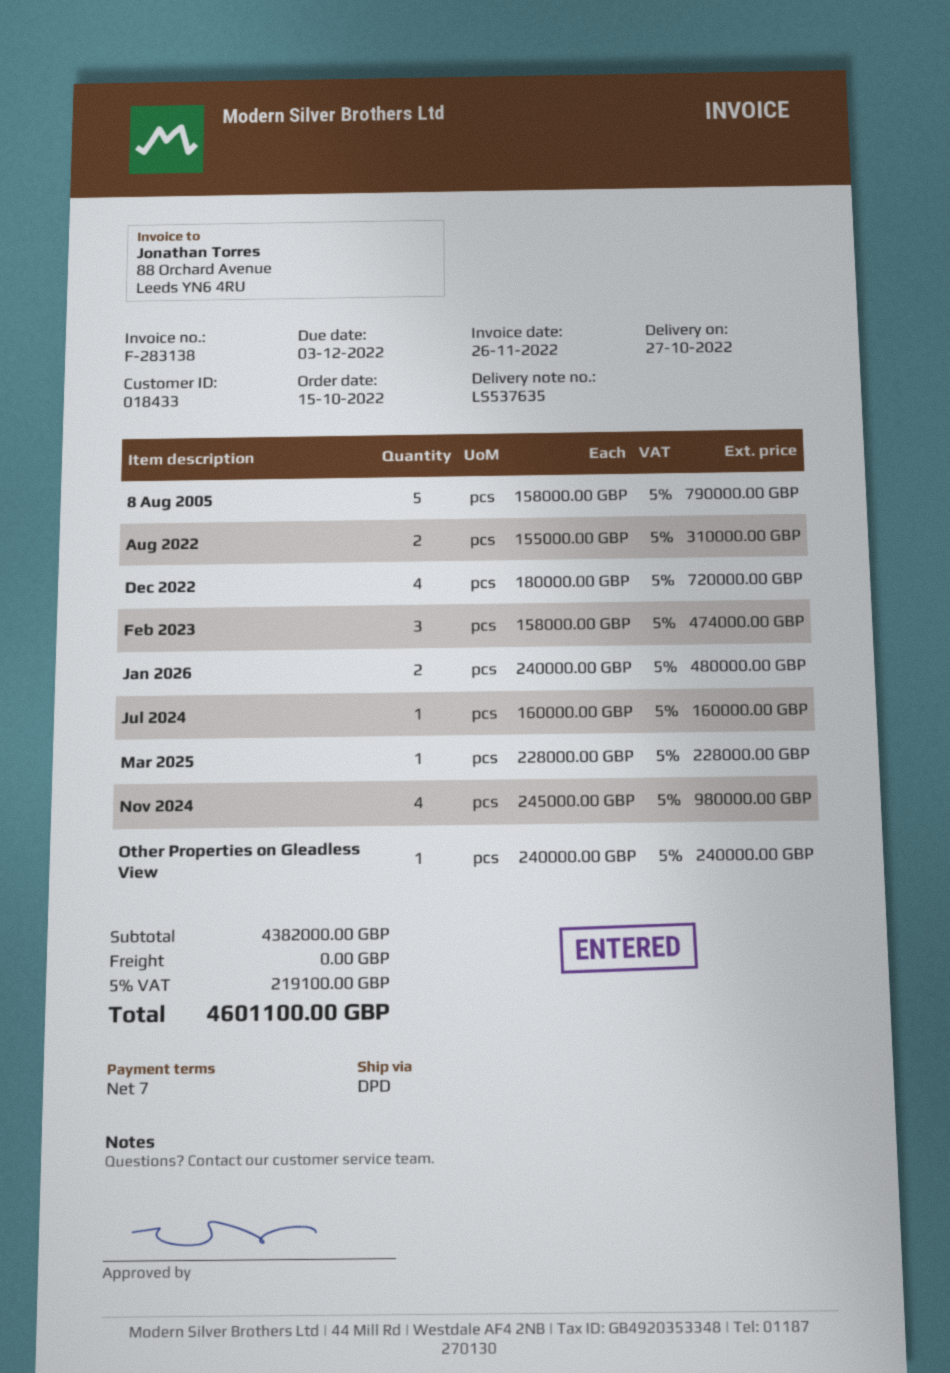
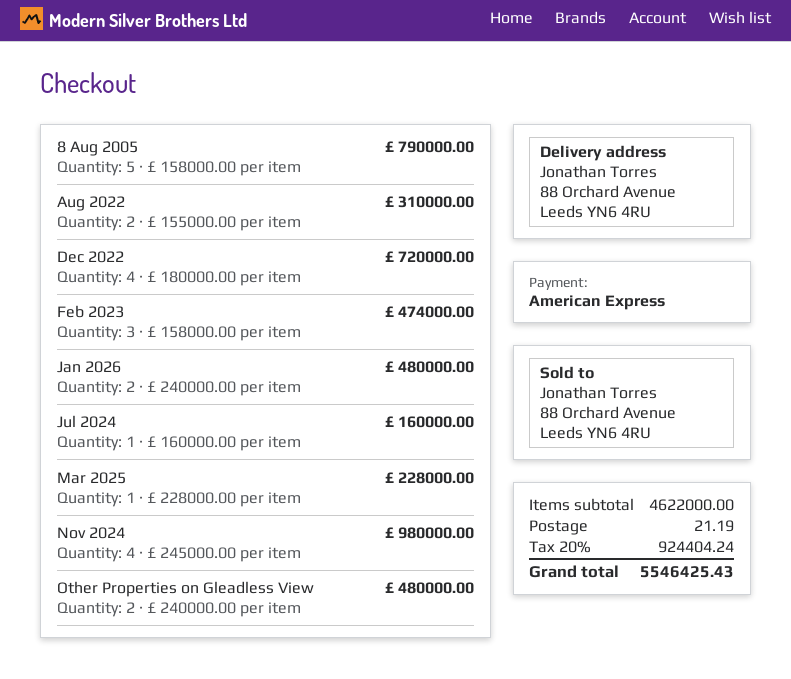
Other Properties on Gleadless View: 1 x 240000.00 = 240000.00 -> 2 x 240000.00 = 480000.00
subtotal: 4382000.00 -> 4622000.00
shipping: 0.00 -> 21.19
tax: 5% = 219100.00 -> 20% = 924404.24
total: 4601100.00 -> 5546425.43

